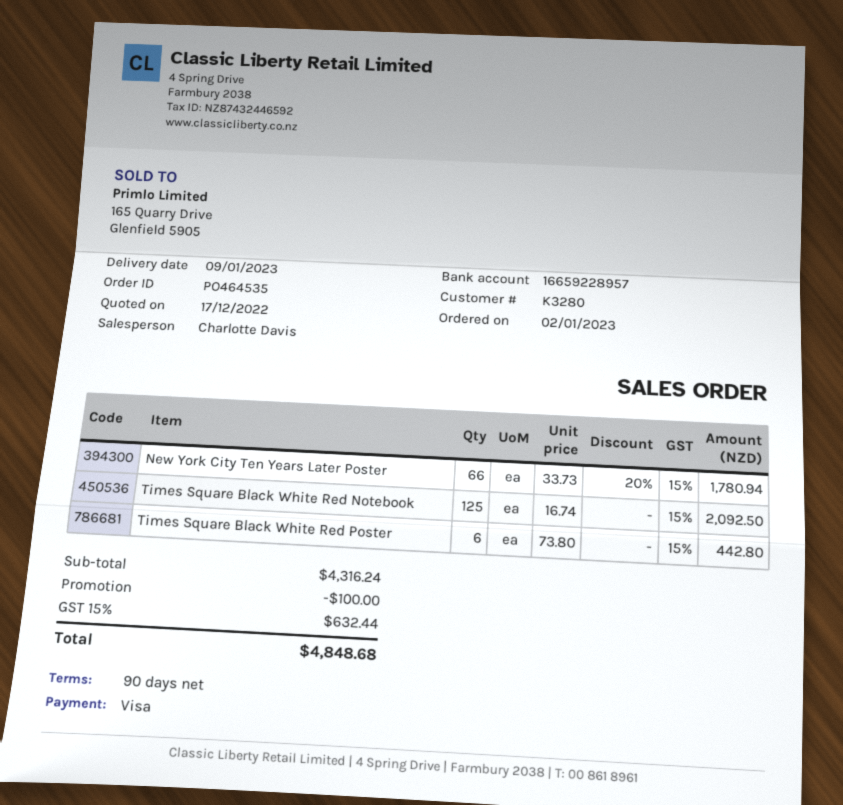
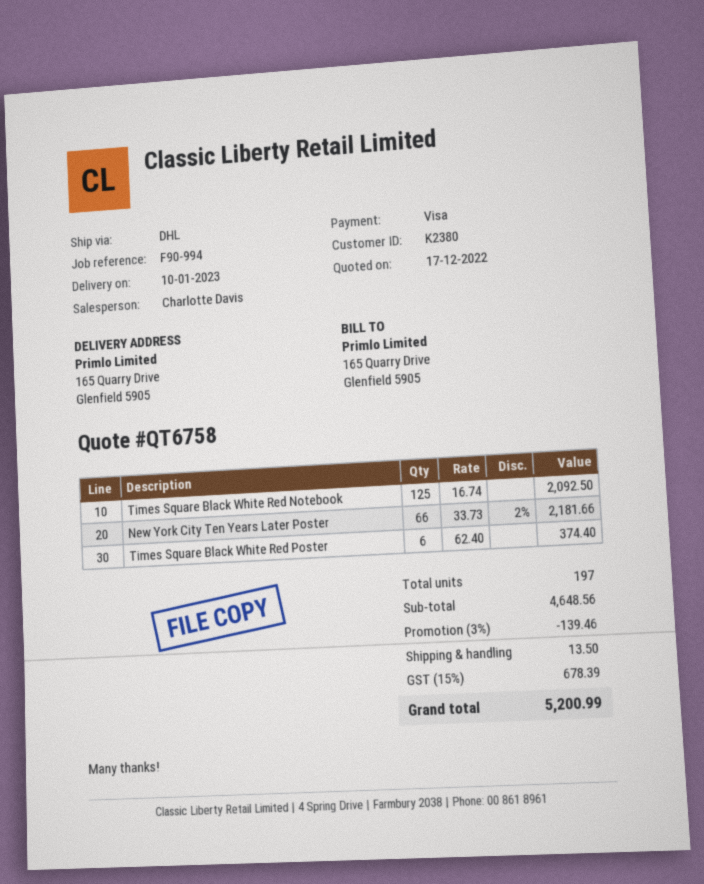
delivery date: 2023-01-09 -> 2023-01-10
customer number: K3280 -> K2380
New York City Ten Years Later Poster: 66 x 33.73 - 20% = 1780.94 -> 66 x 33.73 - 2% = 2181.66
Times Square Black White Red Poster: 6 x 73.80 = 442.80 -> 6 x 62.40 = 374.40
subtotal: 4316.24 -> 4648.56
discount: 100.00 -> 139.46
shipping: none -> 13.50
tax: 15% = 632.44 -> 15% = 678.39
total: 4848.68 -> 5200.99

